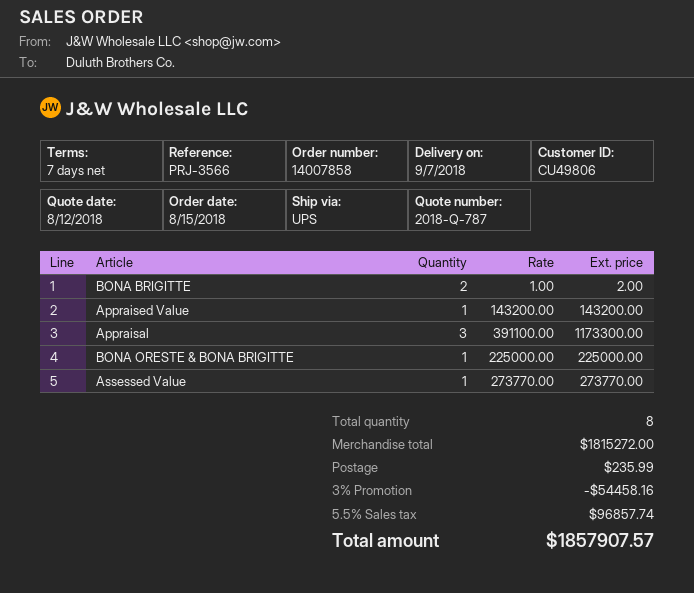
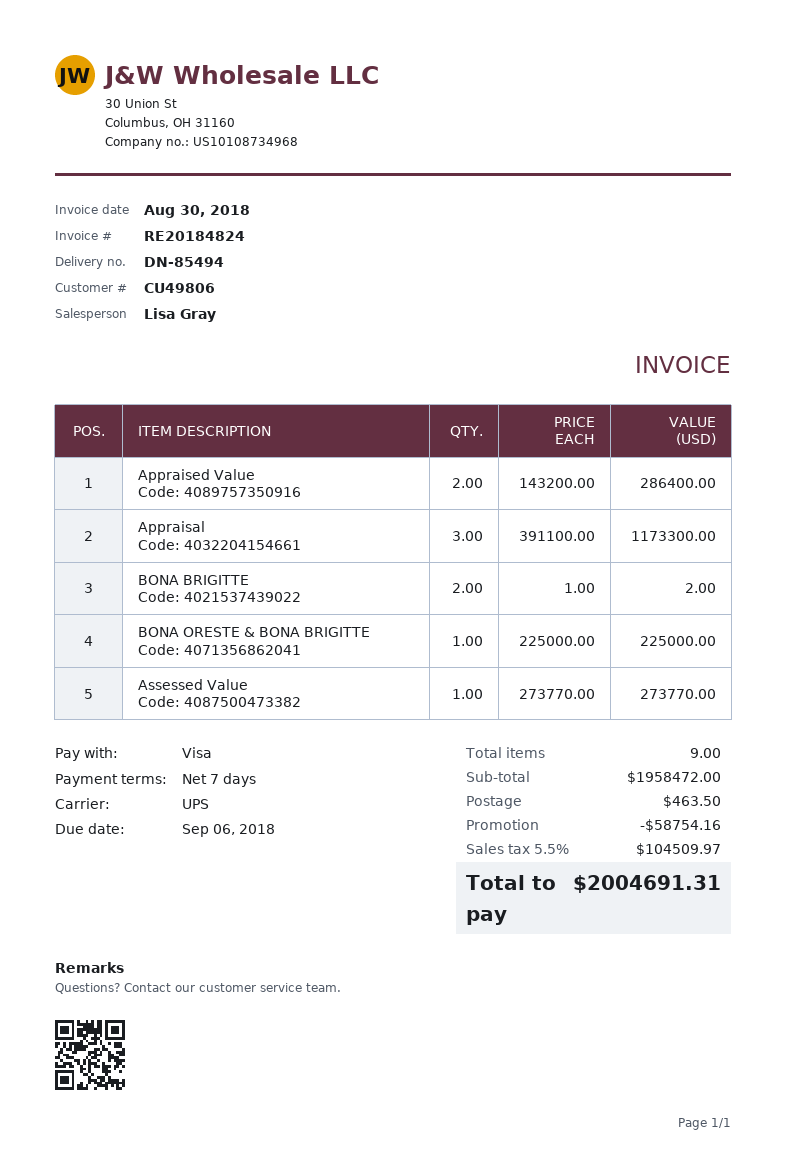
Appraised Value: 1 x 143200.00 = 143200.00 -> 2 x 143200.00 = 286400.00
total quantity: 8 -> 9
subtotal: 1815272.00 -> 1958472.00
discount: 54458.16 -> 58754.16
shipping: 235.99 -> 463.50
tax: 5.5% = 96857.74 -> 5.5% = 104509.97
total: 1857907.57 -> 2004691.31

